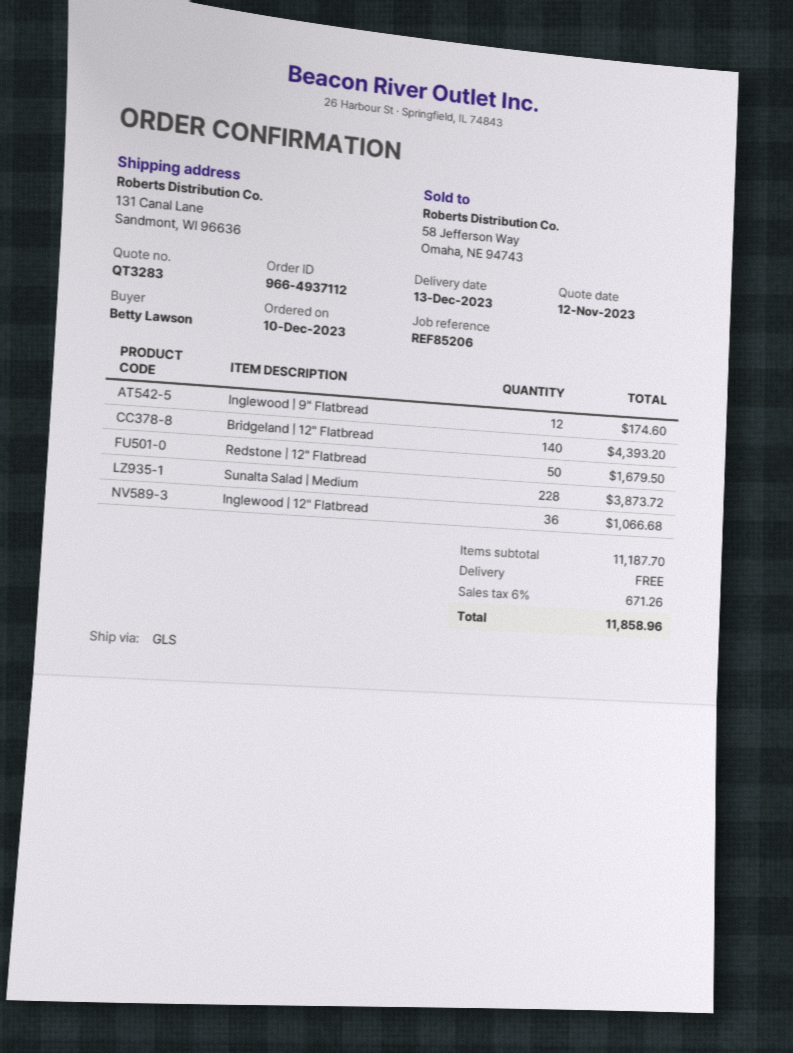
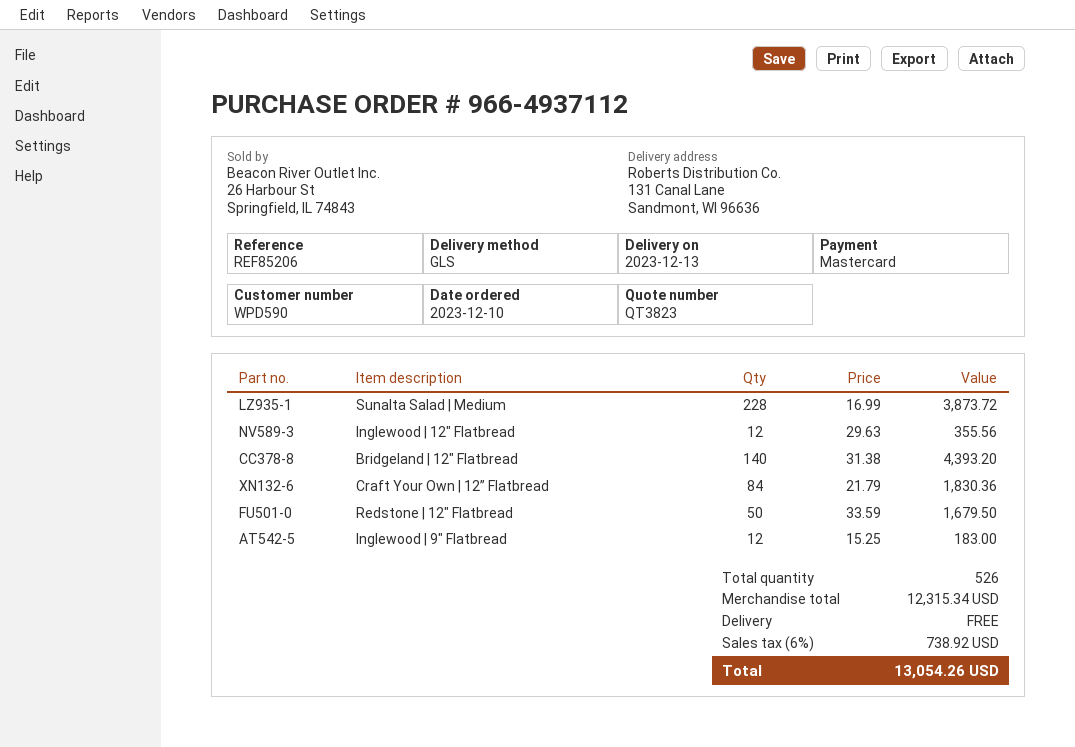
quote number: QT3283 -> QT3823
Inglewood | 9" Flatbread: 12 for 174.60 -> 12 for 183.00
Inglewood | 12" Flatbread: 36 for 1066.68 -> 12 for 355.56
Craft Your Own | 12” Flatbread: none -> 84 for 1830.36
subtotal: 11187.70 -> 12315.34
tax: 6% = 671.26 -> 6% = 738.92
total: 11858.96 -> 13054.26

